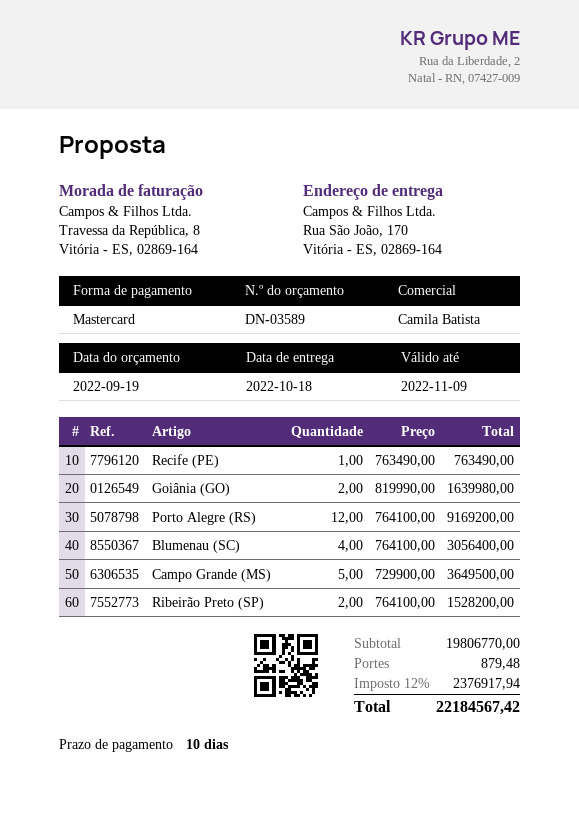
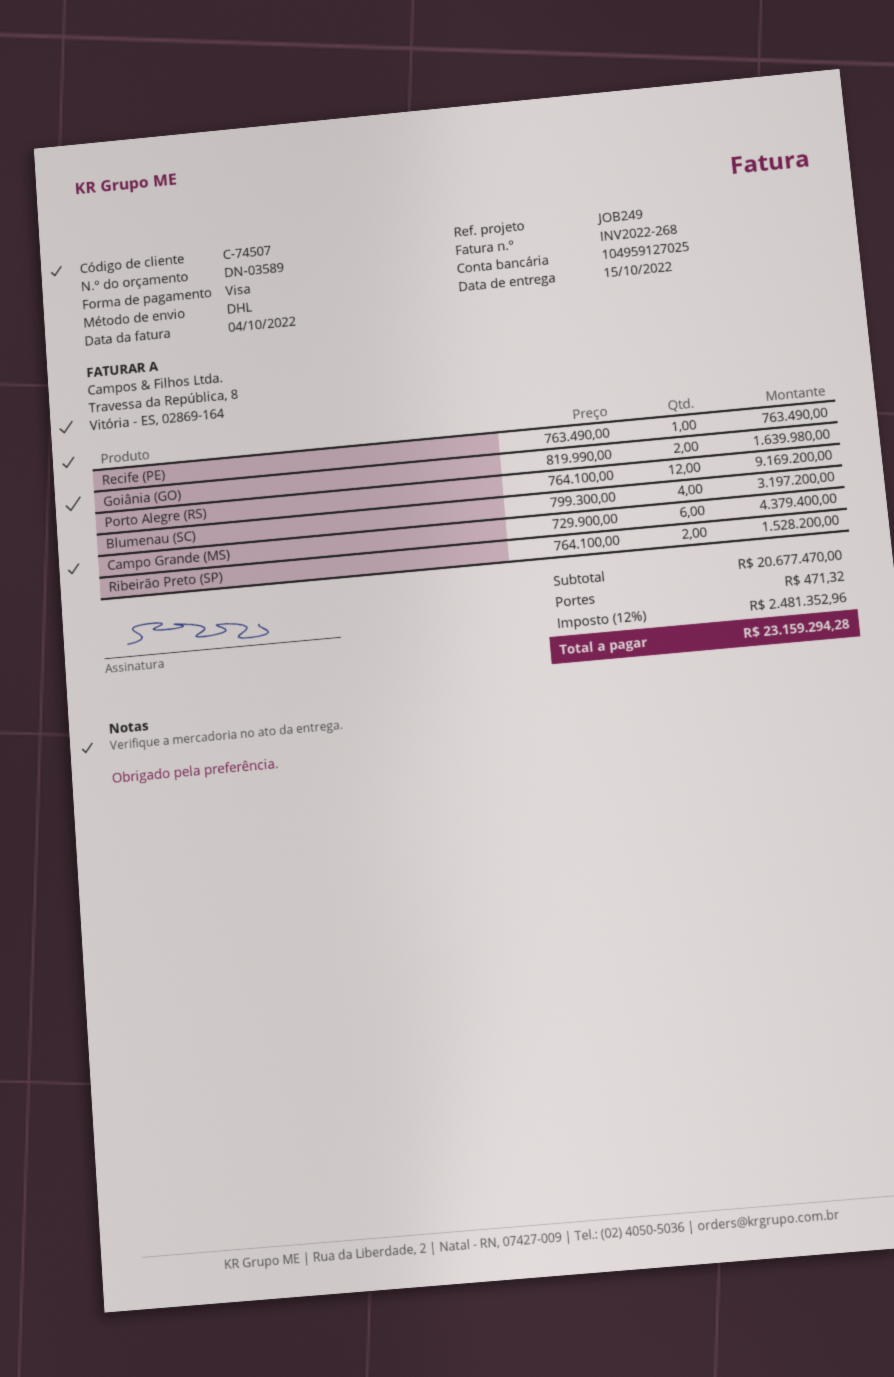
delivery date: 2022-10-18 -> 2022-10-15
payment method: Mastercard -> Visa
Blumenau (SC): 4 x 764100.00 = 3056400.00 -> 4 x 799300.00 = 3197200.00
Campo Grande (MS): 5 x 729900.00 = 3649500.00 -> 6 x 729900.00 = 4379400.00
subtotal: 19806770.00 -> 20677470.00
shipping: 879.48 -> 471.32
tax: 12% = 2376917.94 -> 12% = 2481352.96
total: 22184567.42 -> 23159294.28

